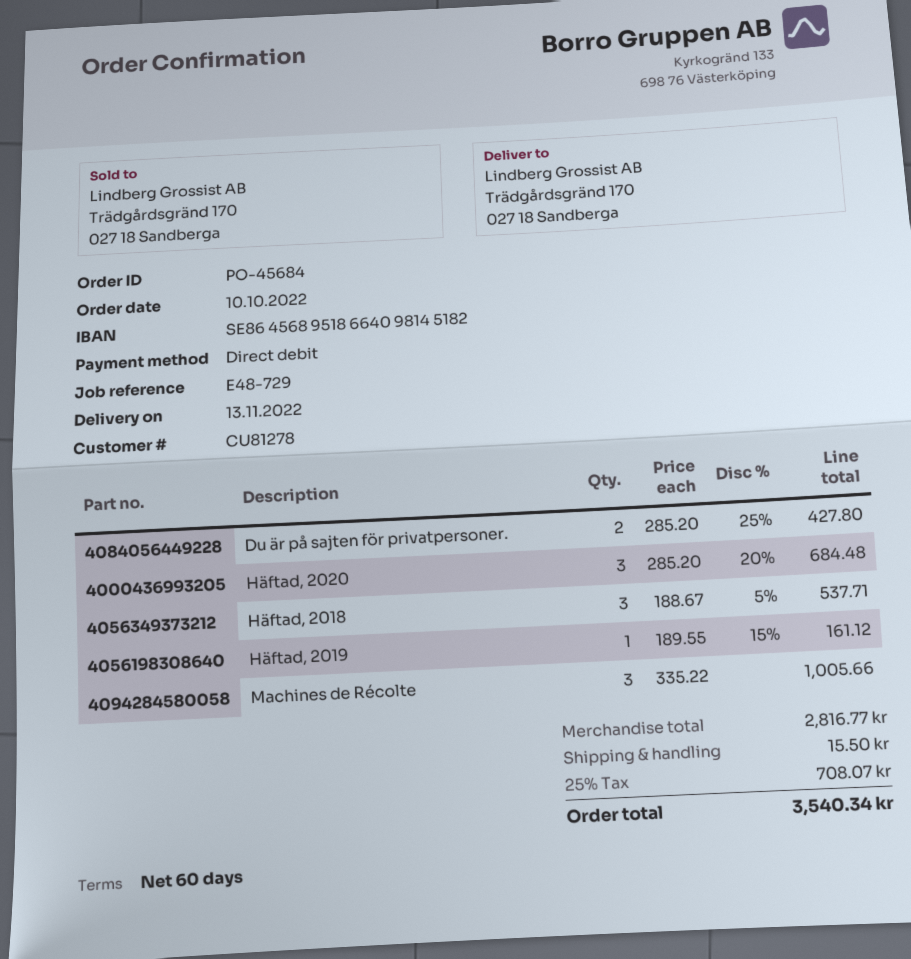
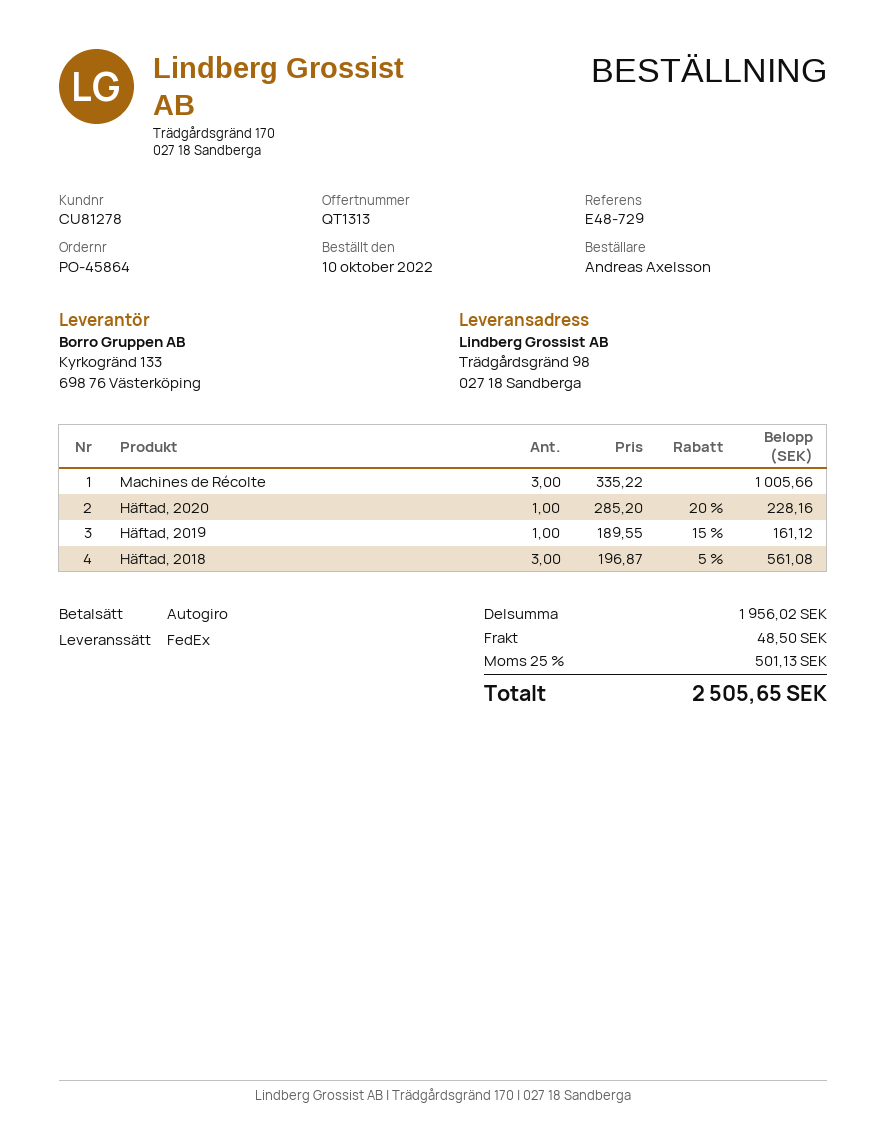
order number: PO-45684 -> PO-45864
ship to: Trädgårdsgränd 170, 027 18 Sandberga -> Trädgårdsgränd 98, 027 18 Sandberga
Du är på sajten för privatpersoner.: 2 x 285.20 - 25% = 427.80 -> none
Häftad, 2020: 3 x 285.20 - 20% = 684.48 -> 1 x 285.20 - 20% = 228.16
Häftad, 2018: 3 x 188.67 - 5% = 537.71 -> 3 x 196.87 - 5% = 561.08
subtotal: 2816.77 -> 1956.02
shipping: 15.50 -> 48.50
tax: 25% = 708.07 -> 25% = 501.13
total: 3540.34 -> 2505.65

